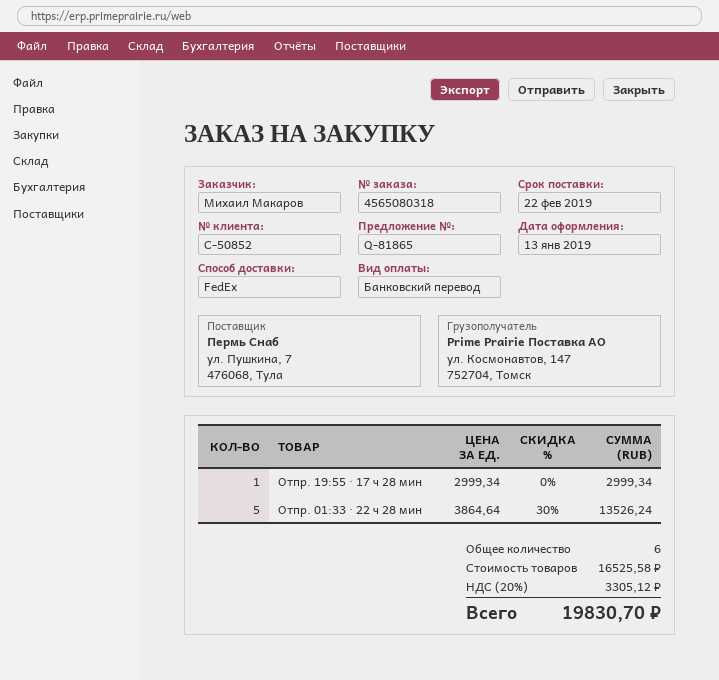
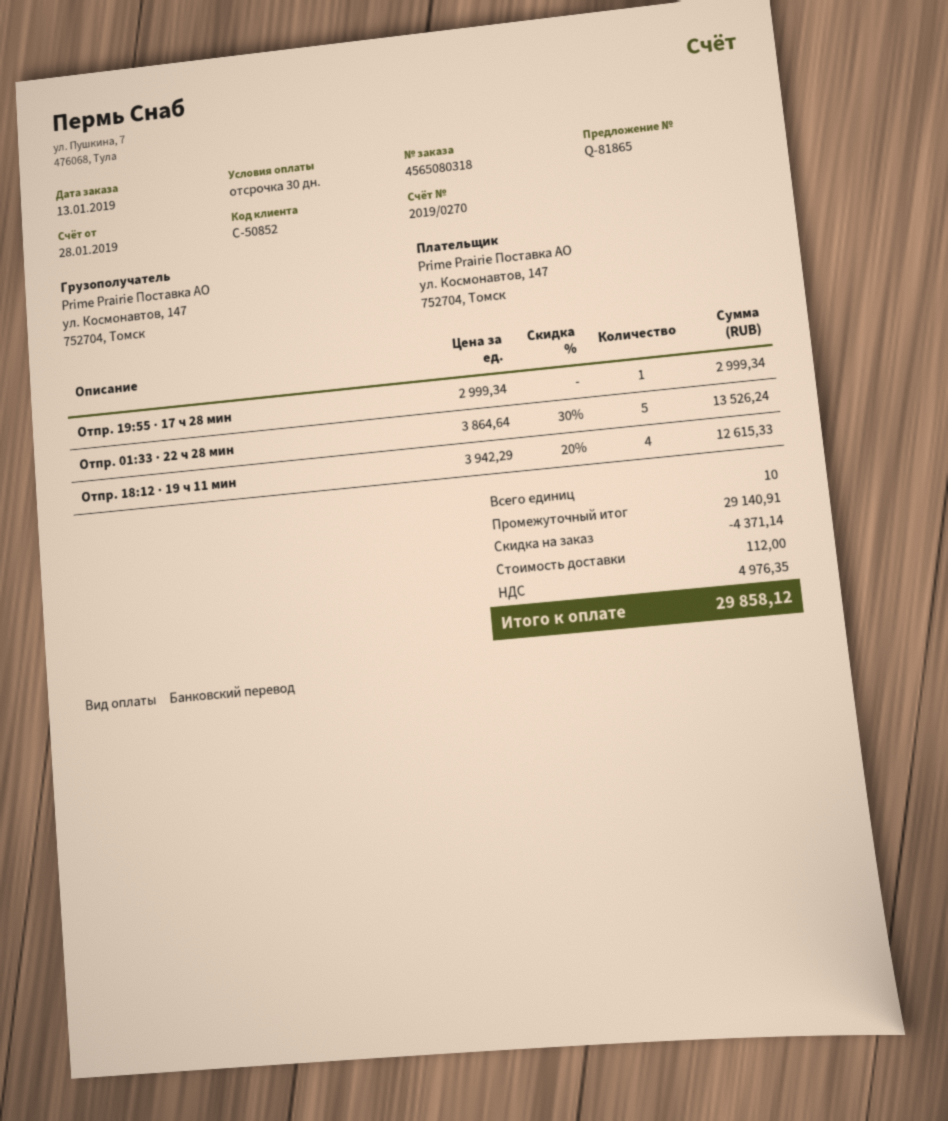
Отпр. 18:12 · 19 ч 11 мин: none -> 4 x 3942.29 - 20% = 12615.33
total quantity: 6 -> 10
subtotal: 16525.58 -> 29140.91
discount: none -> 4371.14
shipping: none -> 112.00
tax: 3305.12 -> 4976.35
total: 19830.70 -> 29858.12

